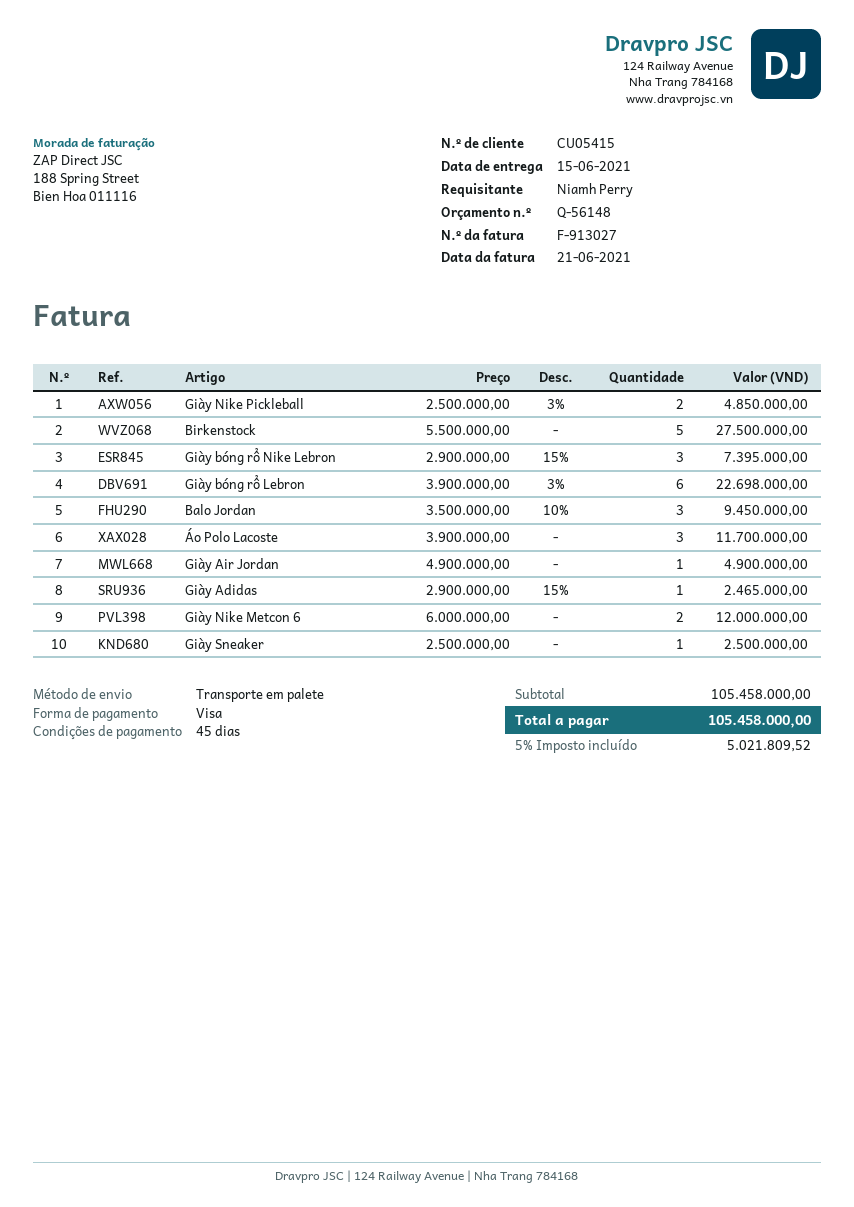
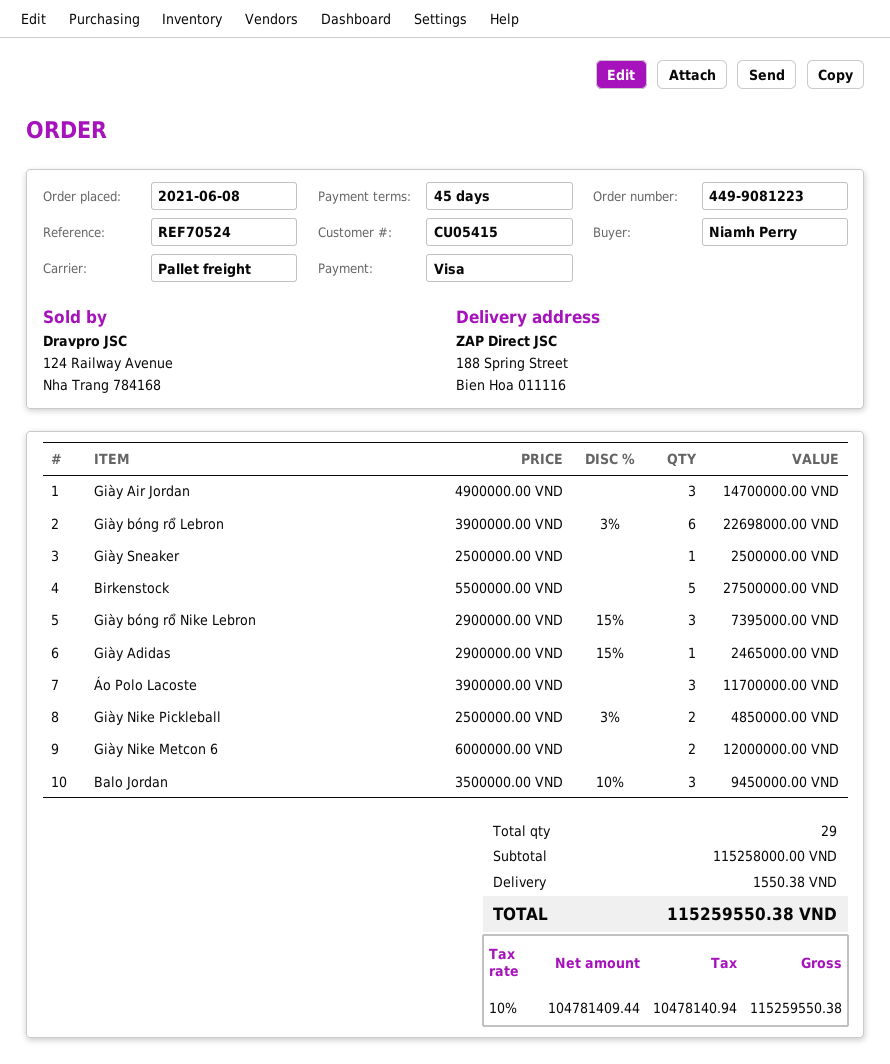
Giày Air Jordan: 1 x 4900000.00 = 4900000.00 -> 3 x 4900000.00 = 14700000.00
subtotal: 105458000.00 -> 115258000.00
shipping: none -> 1550.38
tax: 5% = 5021809.52 -> 10% = 10478140.94
total: 105458000.00 -> 115259550.38

